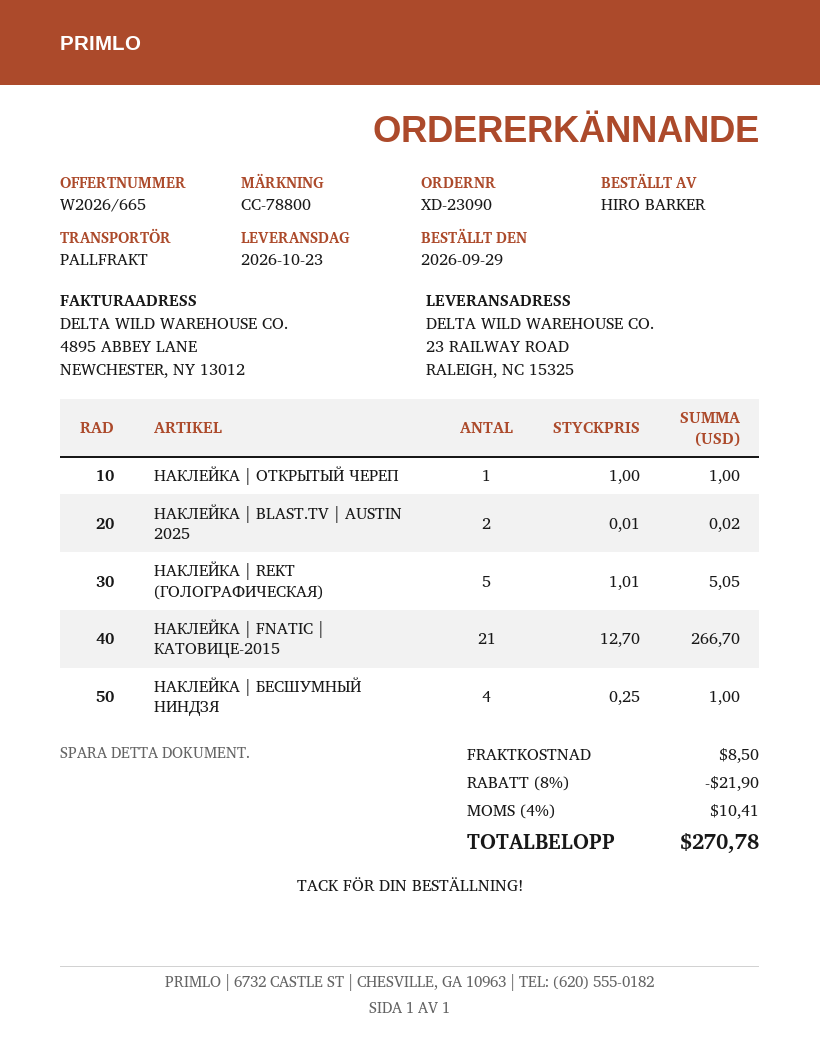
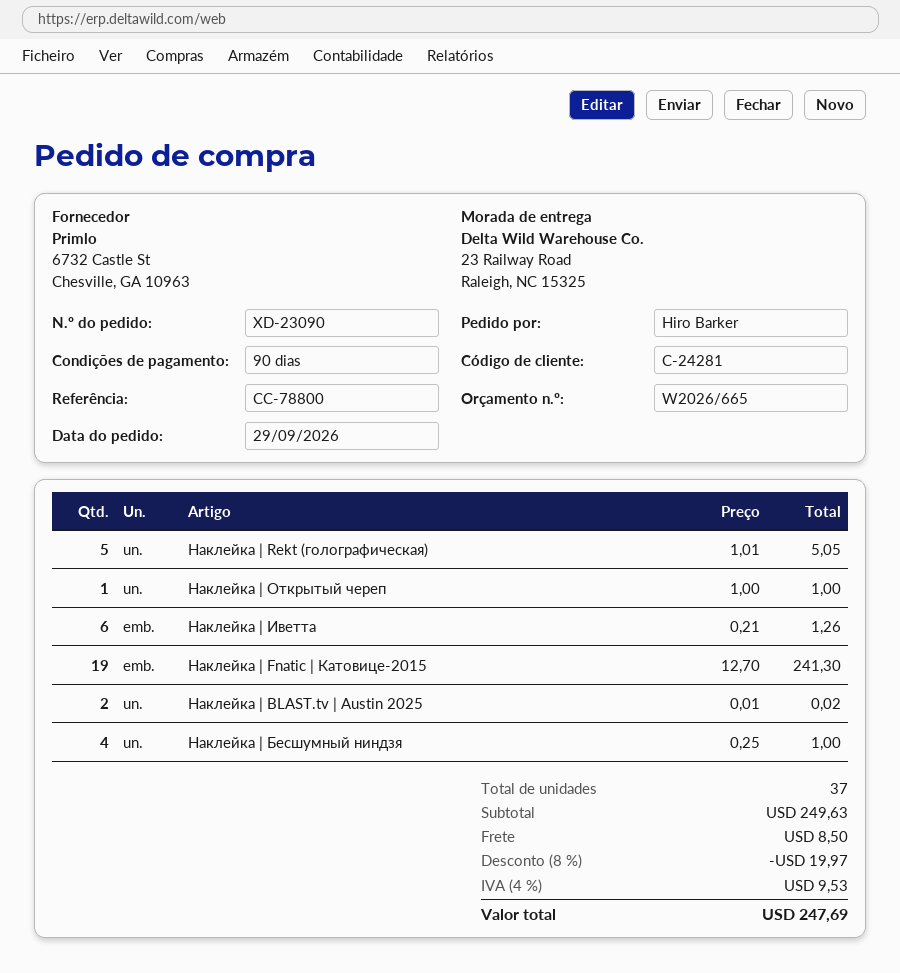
НАКЛЕЙКА | FNATIC | КАТОВИЦЕ-2015: 21 x 12.70 = 266.70 -> 19 x 12.70 = 241.30
Наклейка | Иветта: none -> 6 x 0.21 = 1.26
discount: 8% = 21.90 -> 8% = 19.97
tax: 4% = 10.41 -> 4% = 9.53
total: 270.78 -> 247.69

